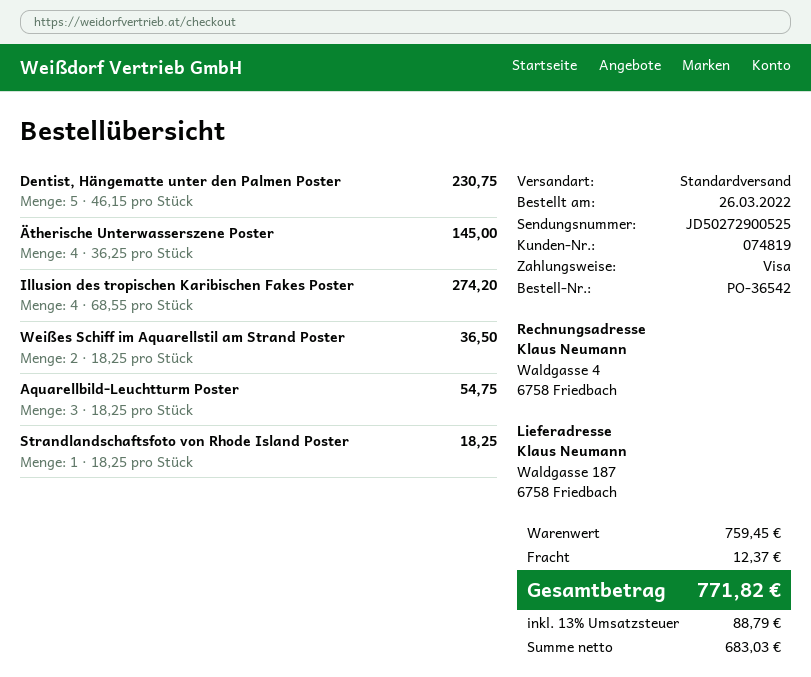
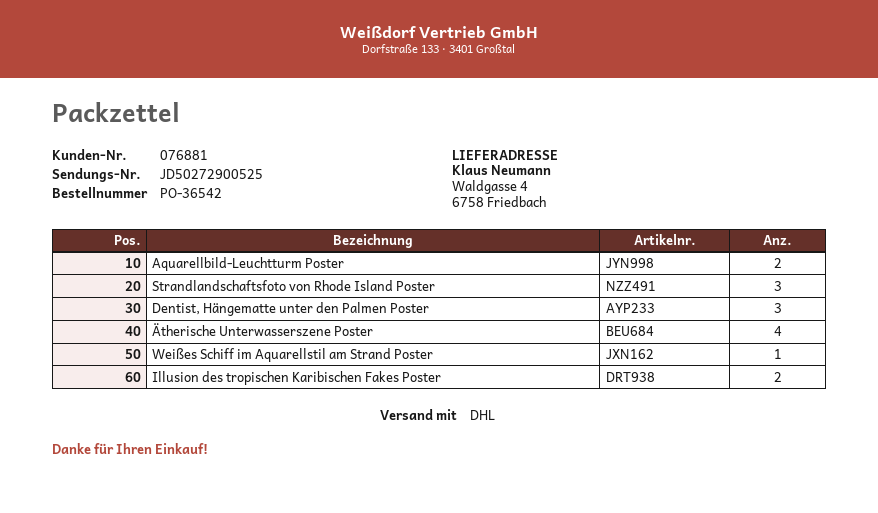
customer number: 074819 -> 076881
shipping method: standard -> DHL
ship to: Waldgasse 187, 6758 Friedbach -> Waldgasse 4, 6758 Friedbach
Dentist, Hängematte unter den Palmen Poster: 5 -> 3
Illusion des tropischen Karibischen Fakes Poster: 4 -> 2
Weißes Schiff im Aquarellstil am Strand Poster: 2 -> 1
Aquarellbild-Leuchtturm Poster: 3 -> 2
Strandlandschaftsfoto von Rhode Island Poster: 1 -> 3

